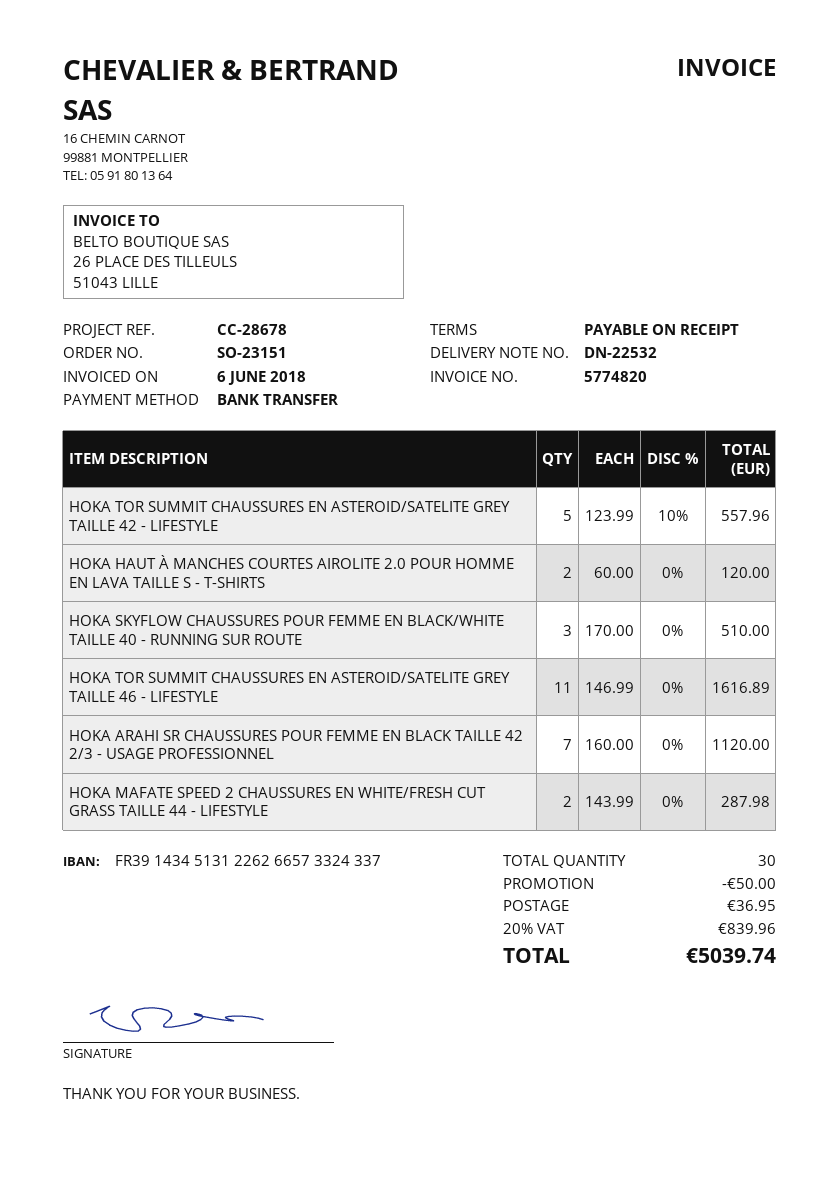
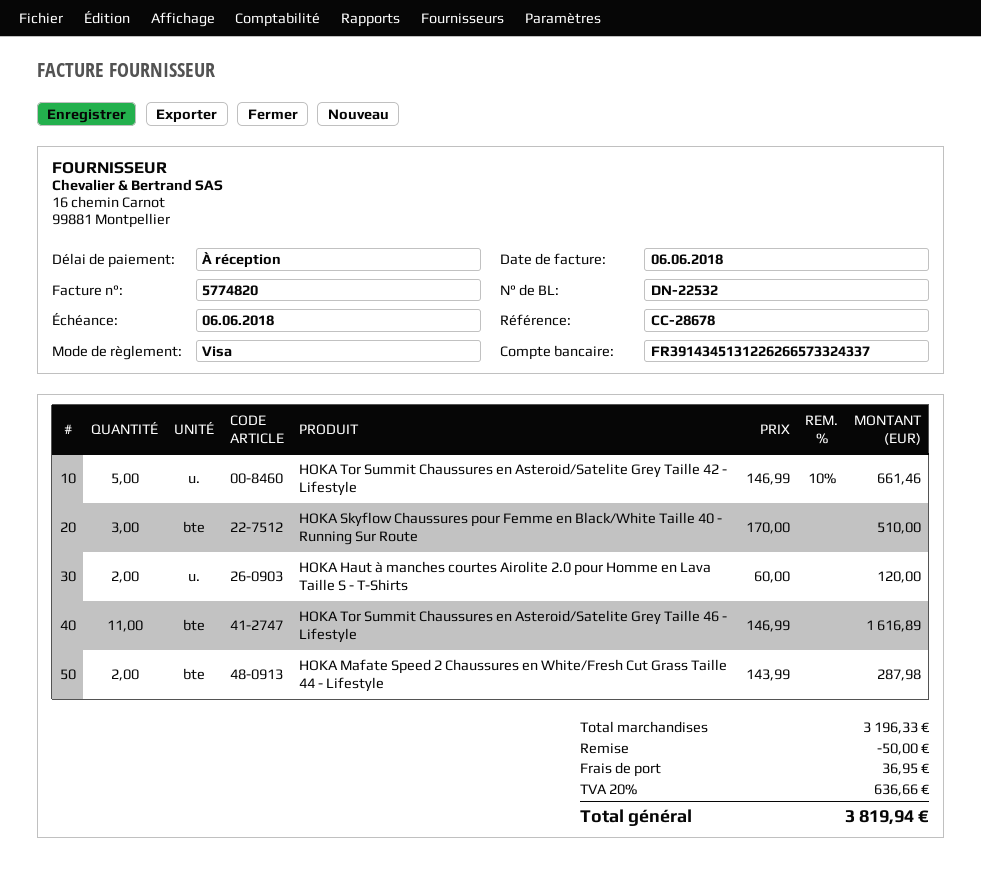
payment method: bank transfer -> Visa
HOKA TOR SUMMIT CHAUSSURES EN ASTEROID/SATELITE GREY TAILLE 42 - LIFESTYLE: 5 x 123.99 - 10% = 557.96 -> 5 x 146.99 - 10% = 661.46
HOKA ARAHI SR CHAUSSURES POUR FEMME EN BLACK TAILLE 42 2/3 - USAGE PROFESSIONNEL: 7 x 160.00 = 1120.00 -> none
tax: 20% = 839.96 -> 20% = 636.66
total: 5039.74 -> 3819.94

